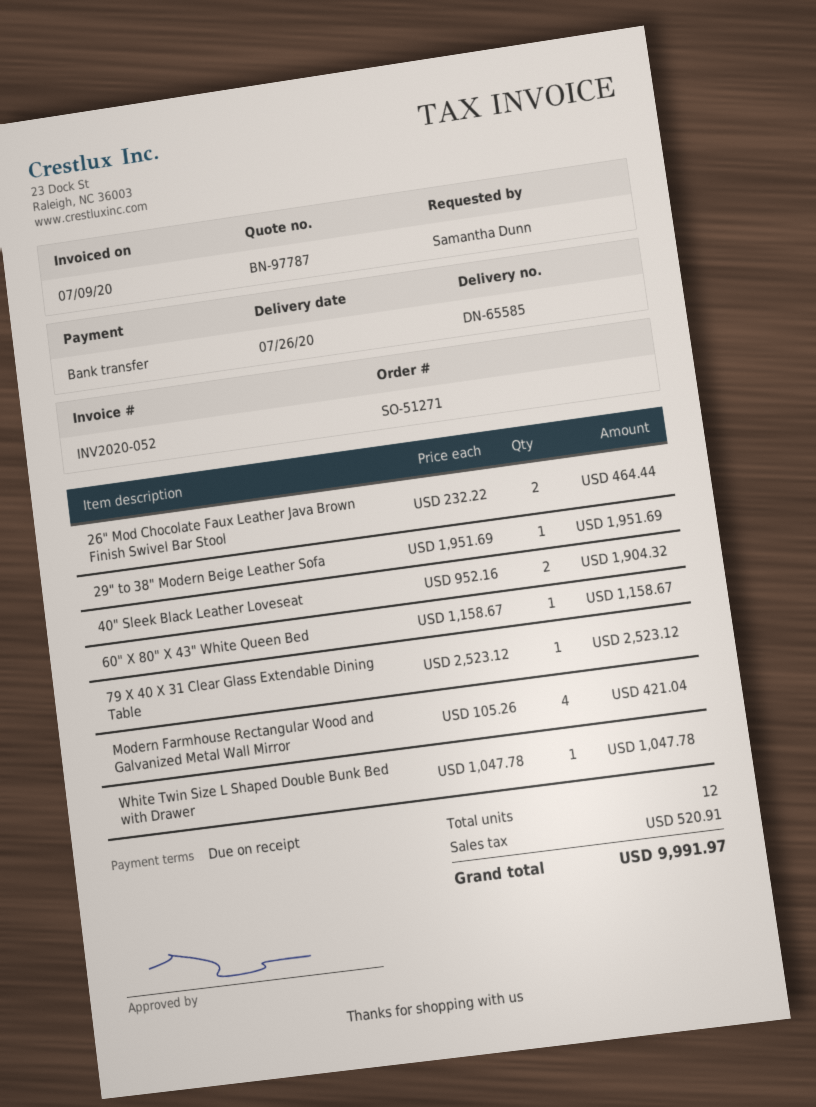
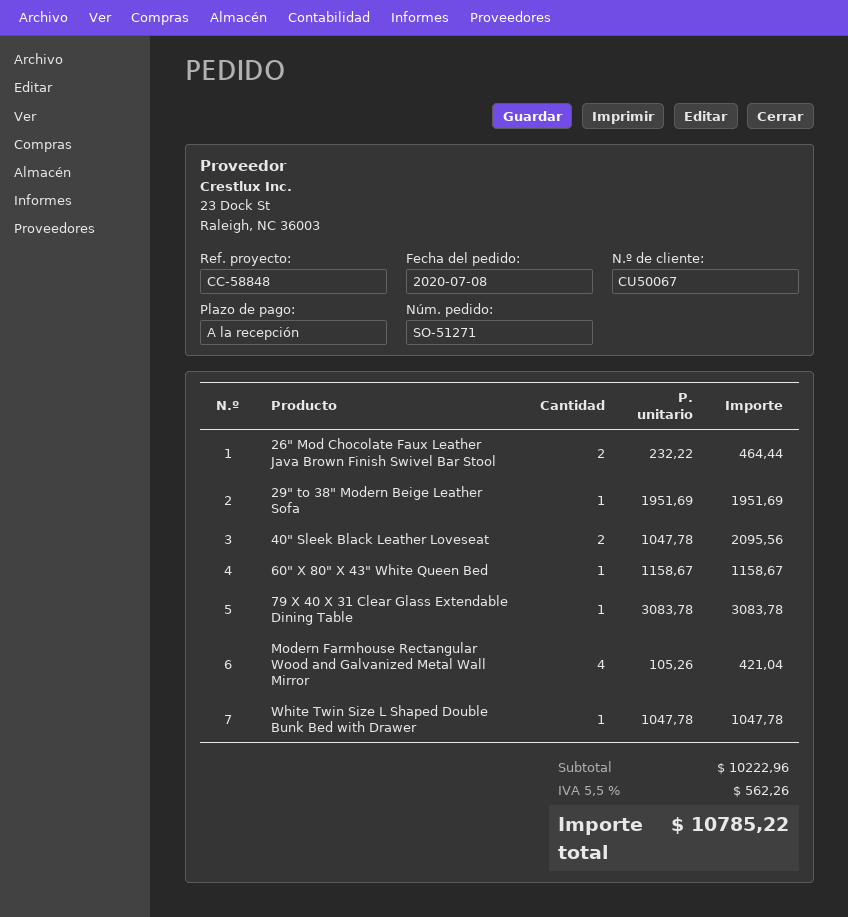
40" Sleek Black Leather Loveseat: 2 x 952.16 = 1904.32 -> 2 x 1047.78 = 2095.56
79 X 40 X 31 Clear Glass Extendable Dining Table: 1 x 2523.12 = 2523.12 -> 1 x 3083.78 = 3083.78
tax: 520.91 -> 562.26
total: 9991.97 -> 10785.22

